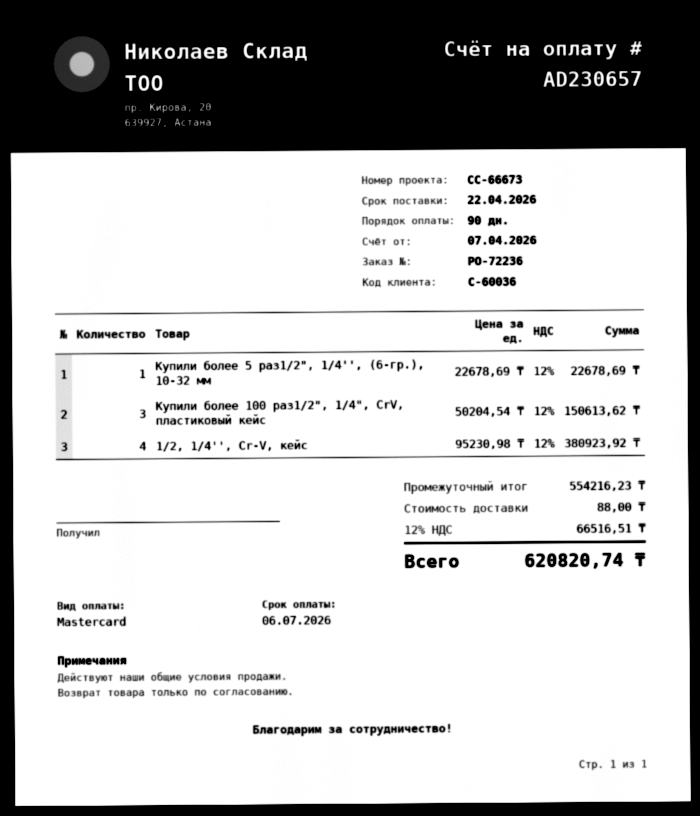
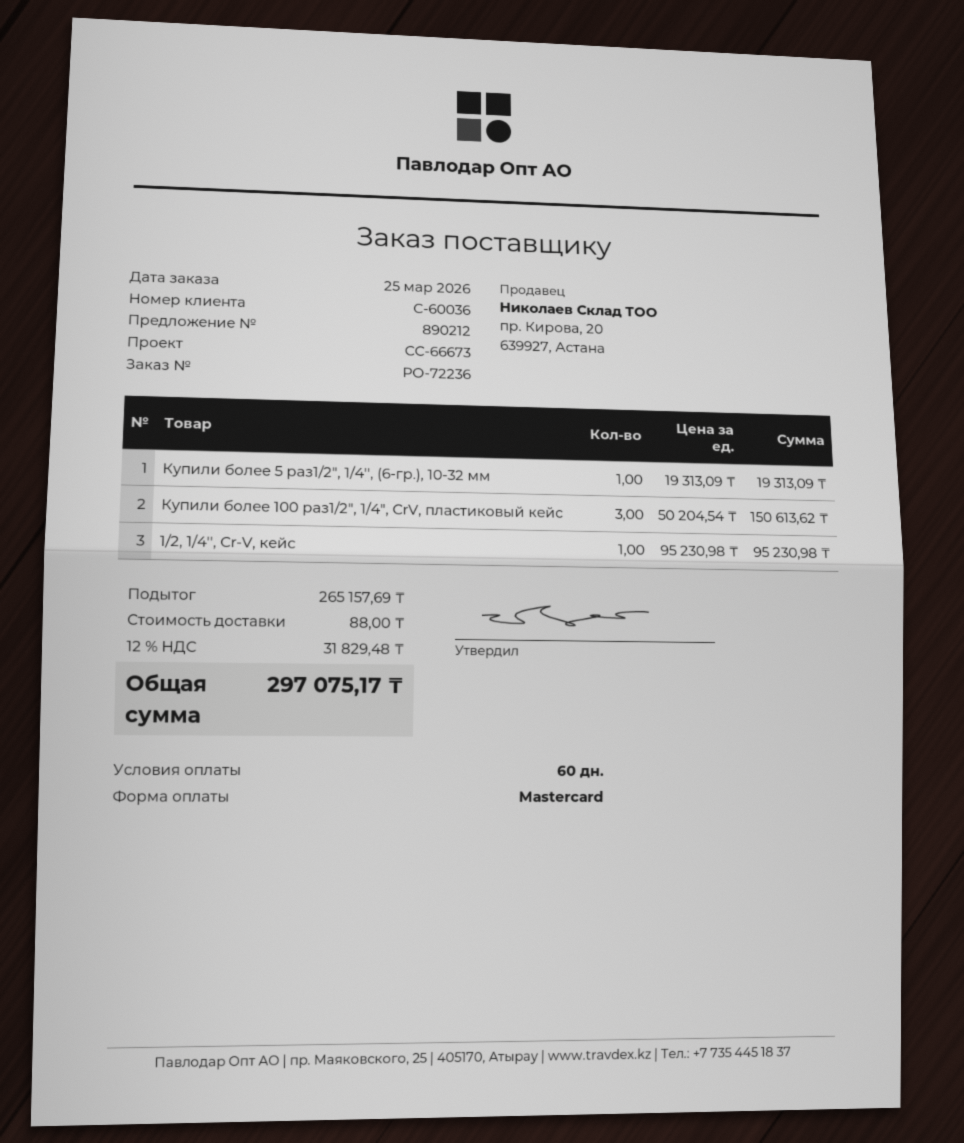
payment terms: 90 days -> 60 days
Купили более 5 раз1/2", 1/4'', (6-гр.), 10-32 мм: 1 x 22678.69 = 22678.69 -> 1 x 19313.09 = 19313.09
1/2, 1/4'', Cr-V, кейс: 4 x 95230.98 = 380923.92 -> 1 x 95230.98 = 95230.98
subtotal: 554216.23 -> 265157.69
tax: 12% = 66516.51 -> 12% = 31829.48
total: 620820.74 -> 297075.17

